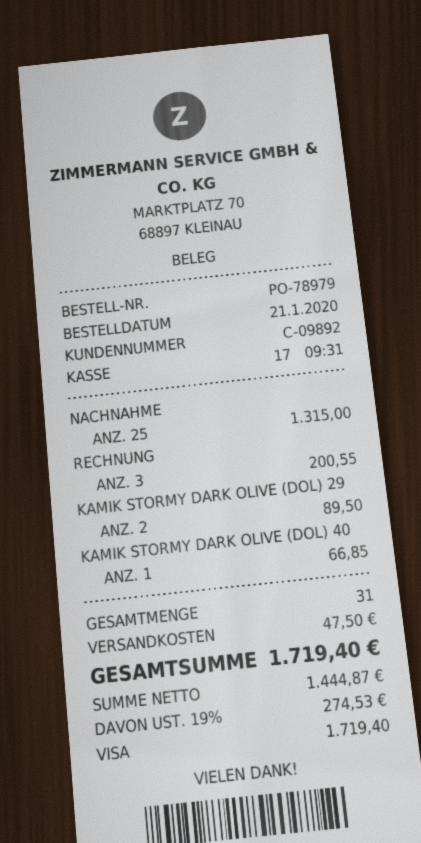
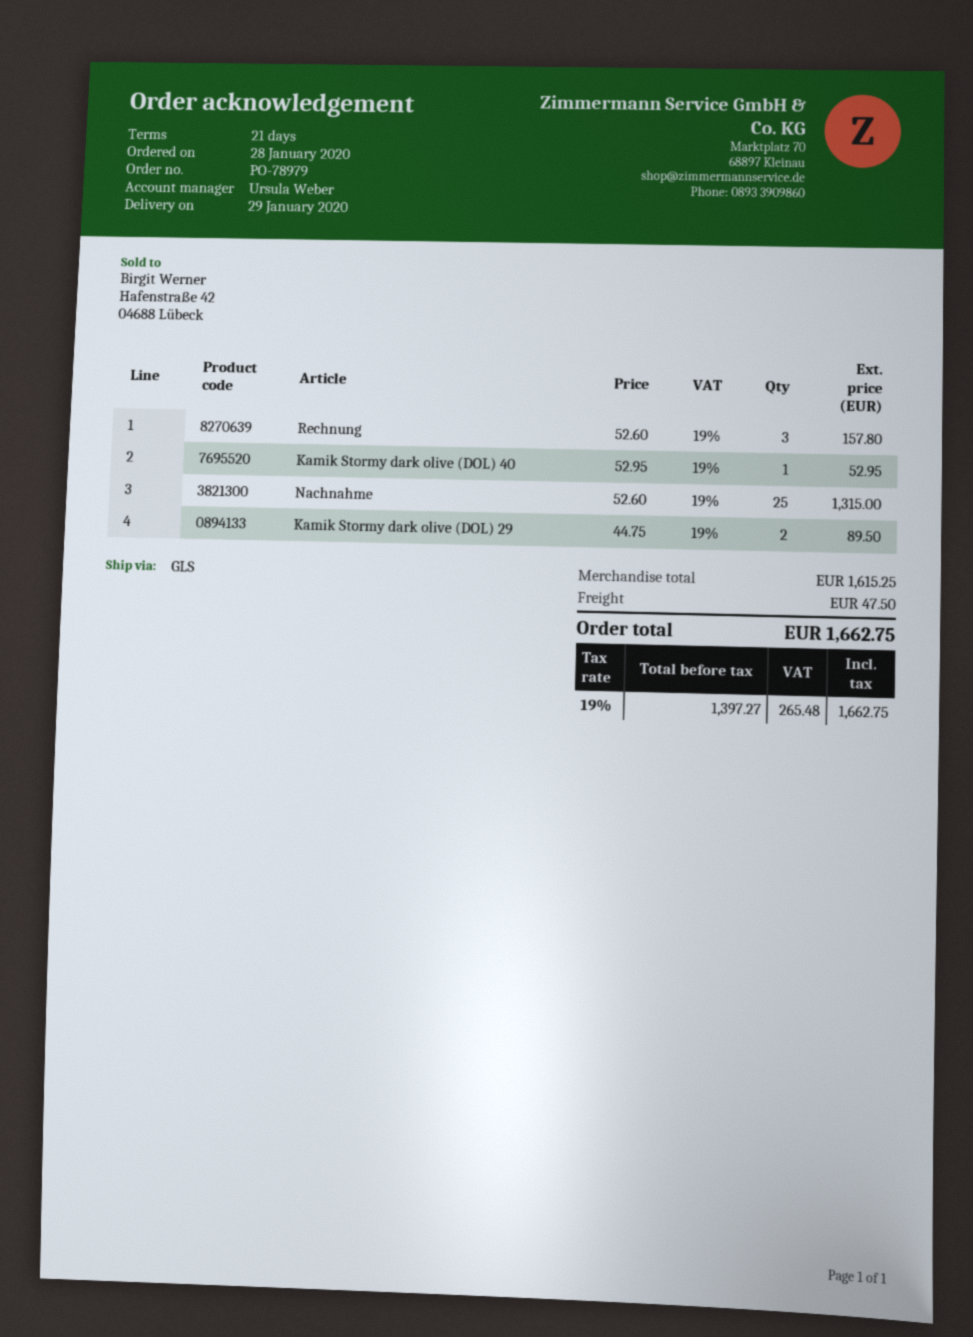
order date: 2020-01-21 -> 2020-01-28
RECHNUNG: 3 for 200.55 -> 3 for 157.80
KAMIK STORMY DARK OLIVE (DOL) 40: 1 for 66.85 -> 1 for 52.95
net: 1444.87 -> 1397.27
tax: 19% = 274.53 -> 19% = 265.48
total: 1719.40 -> 1662.75

